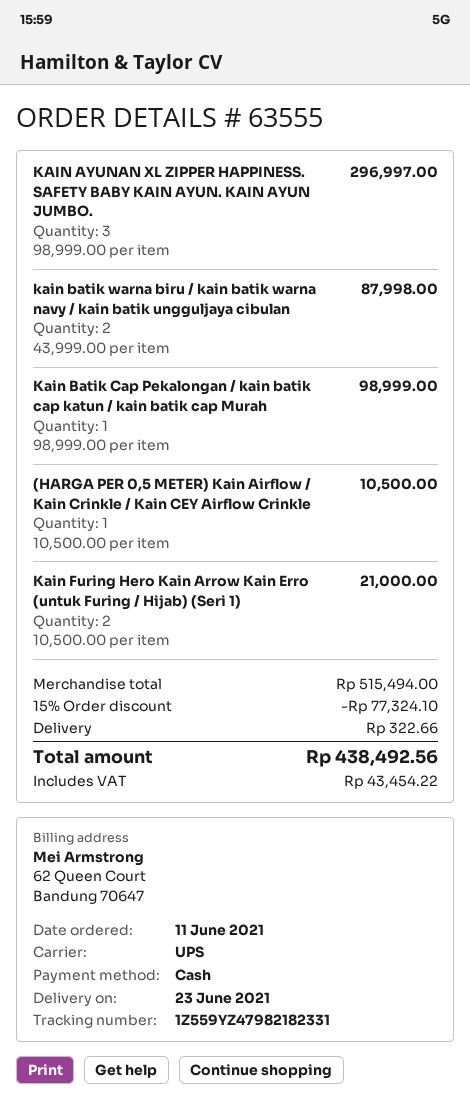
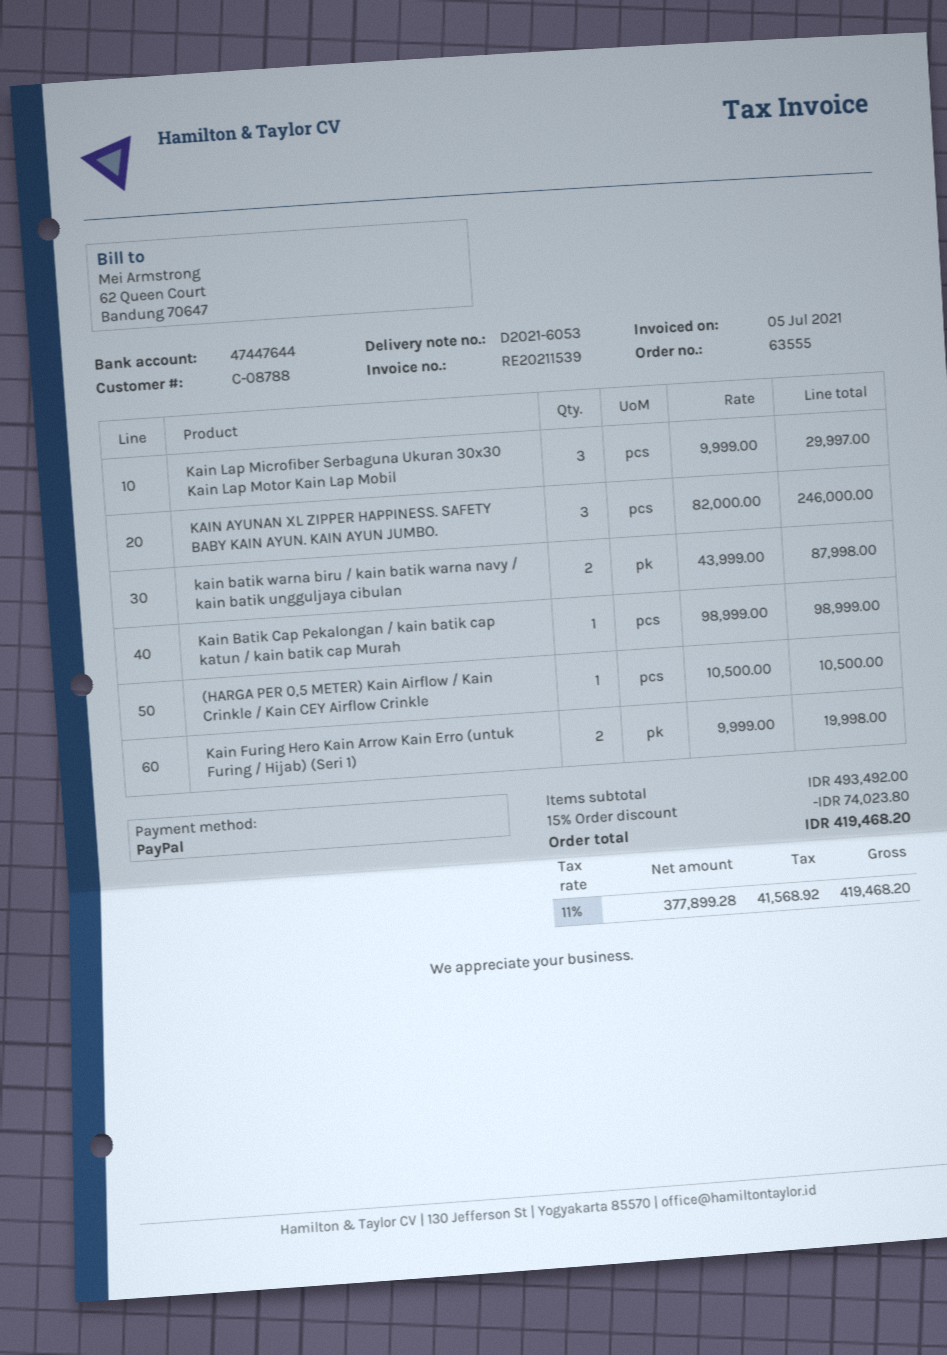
payment method: cash -> PayPal
KAIN AYUNAN XL ZIPPER HAPPINESS. SAFETY BABY KAIN AYUN. KAIN AYUN JUMBO.: 3 x 98999.00 = 296997.00 -> 3 x 82000.00 = 246000.00
Kain Furing Hero Kain Arrow Kain Erro (untuk Furing / Hijab) (Seri 1): 2 x 10500.00 = 21000.00 -> 2 x 9999.00 = 19998.00
Kain Lap Microfiber Serbaguna Ukuran 30x30 Kain Lap Motor Kain Lap Mobil: none -> 3 x 9999.00 = 29997.00
subtotal: 515494.00 -> 493492.00
discount: 15% = 77324.10 -> 15% = 74023.80
shipping: 322.66 -> none
tax: 43454.22 -> 41568.92
total: 438492.56 -> 419468.20

